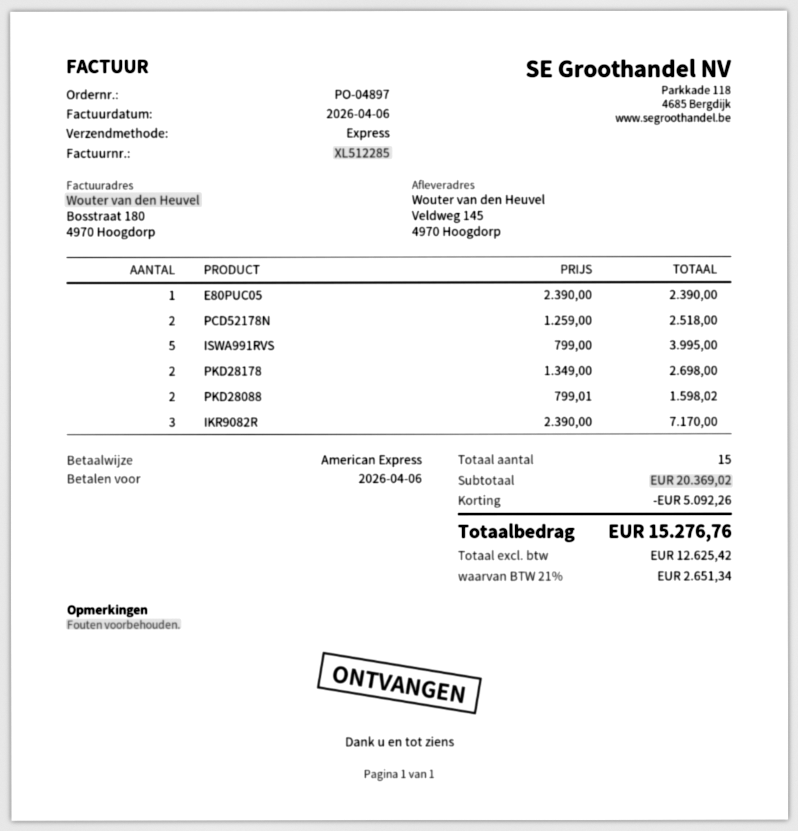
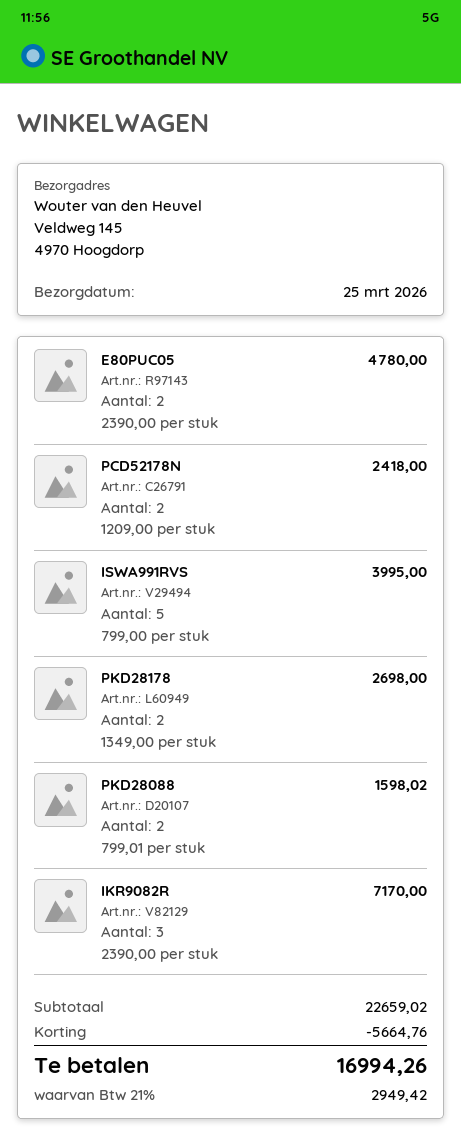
E80PUC05: 1 x 2390.00 = 2390.00 -> 2 x 2390.00 = 4780.00
PCD52178N: 2 x 1259.00 = 2518.00 -> 2 x 1209.00 = 2418.00
subtotal: 20369.02 -> 22659.02
discount: 5092.26 -> 5664.76
tax: 21% = 2651.34 -> 21% = 2949.42
total: 15276.76 -> 16994.26

